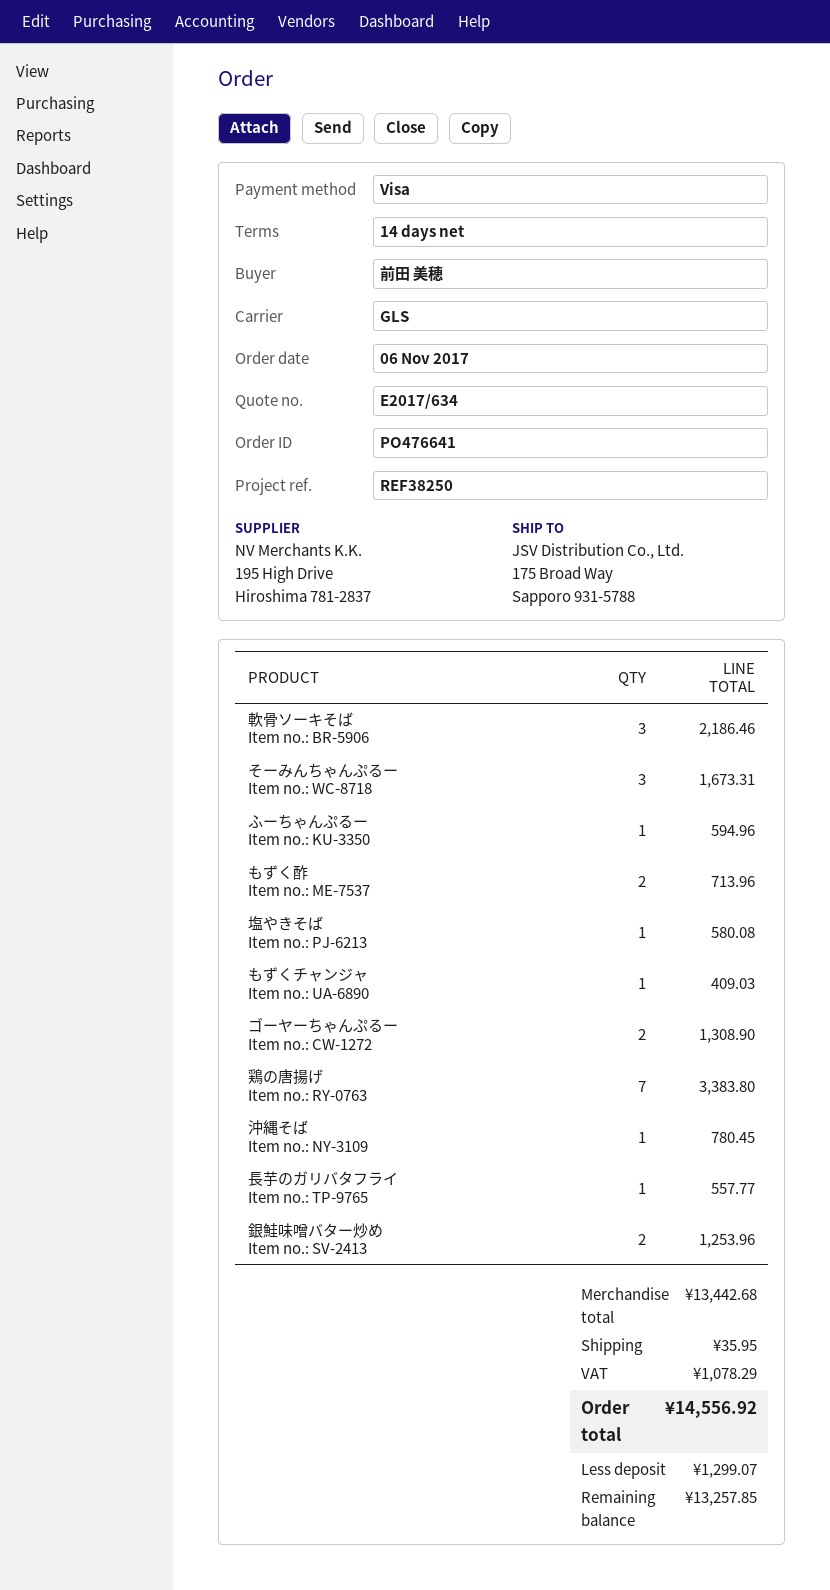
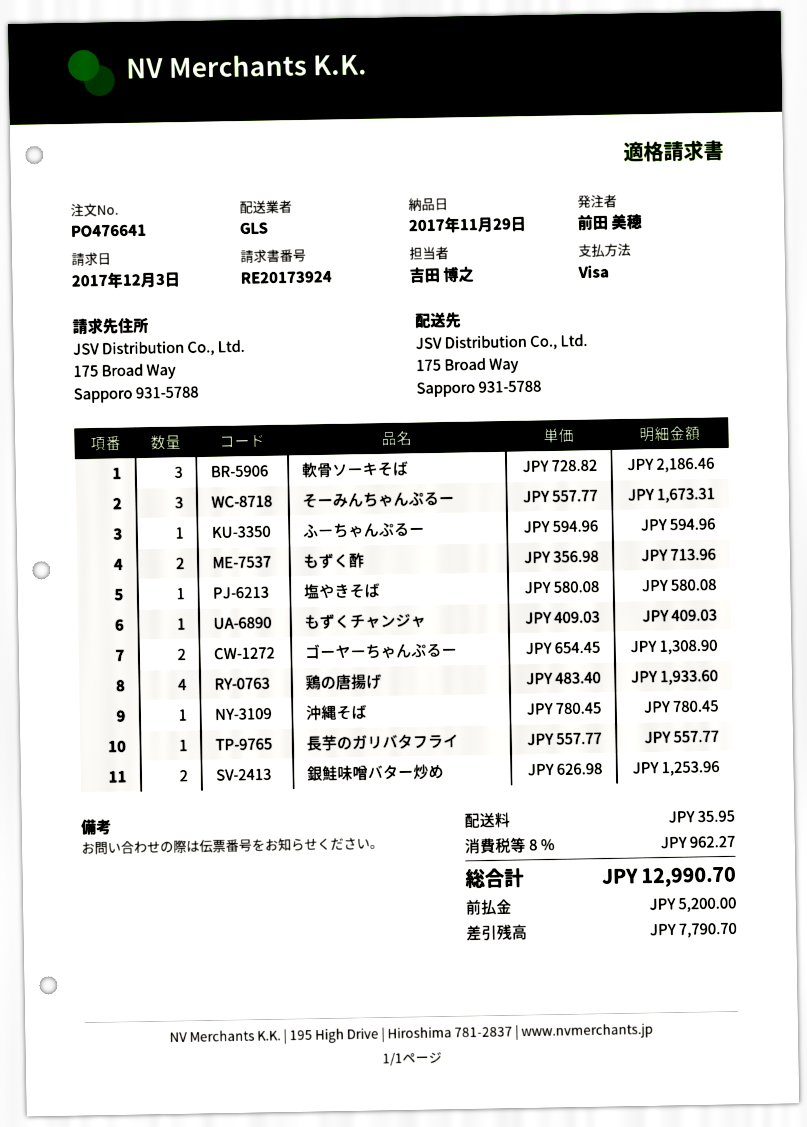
鶏の唐揚げ: 7 for 3383.80 -> 4 for 1933.60
tax: 1078.29 -> 962.27
total: 14556.92 -> 12990.70
deposit: 1299.07 -> 5200.00
balance: 13257.85 -> 7790.70

